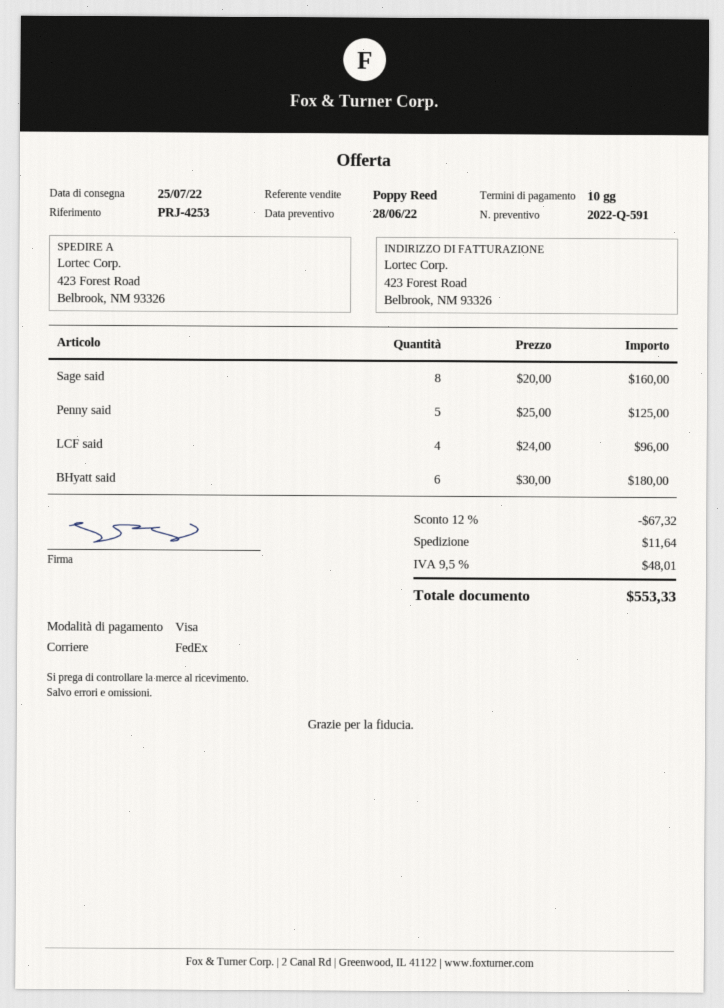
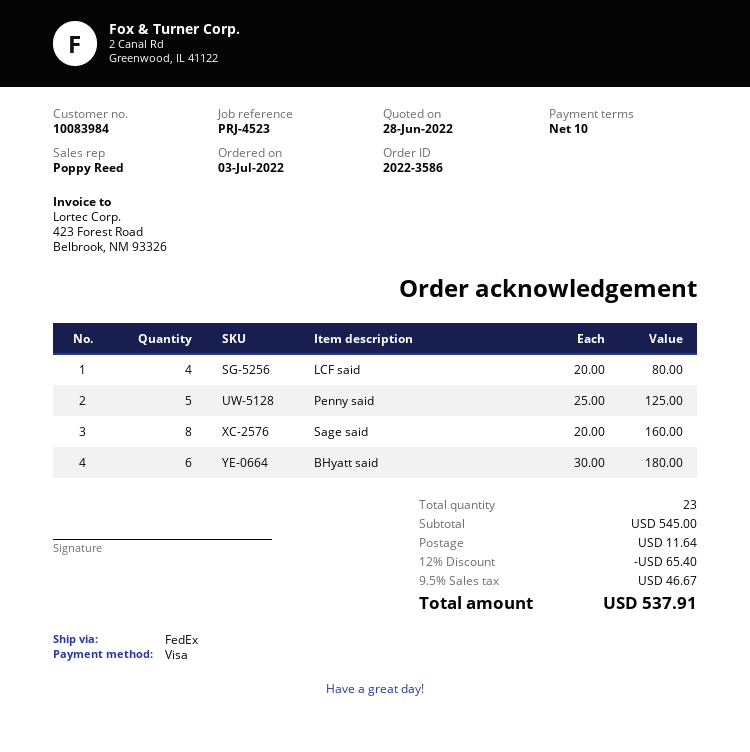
reference: PRJ-4253 -> PRJ-4523
LCF said: 4 x 24.00 = 96.00 -> 4 x 20.00 = 80.00
discount: 12% = 67.32 -> 12% = 65.40
tax: 9.5% = 48.01 -> 9.5% = 46.67
total: 553.33 -> 537.91

